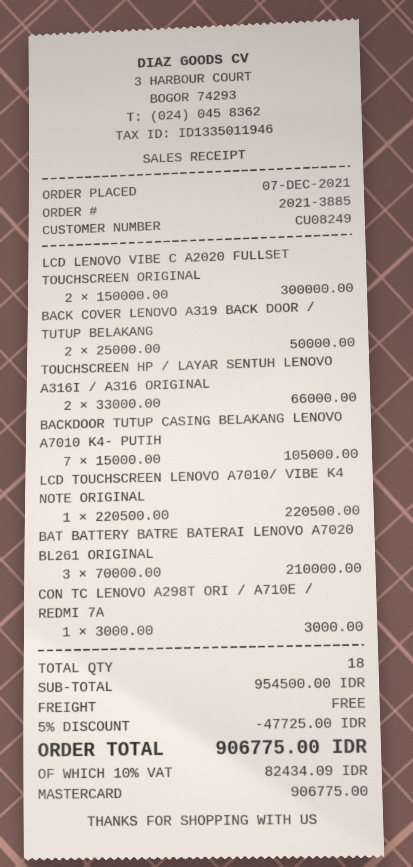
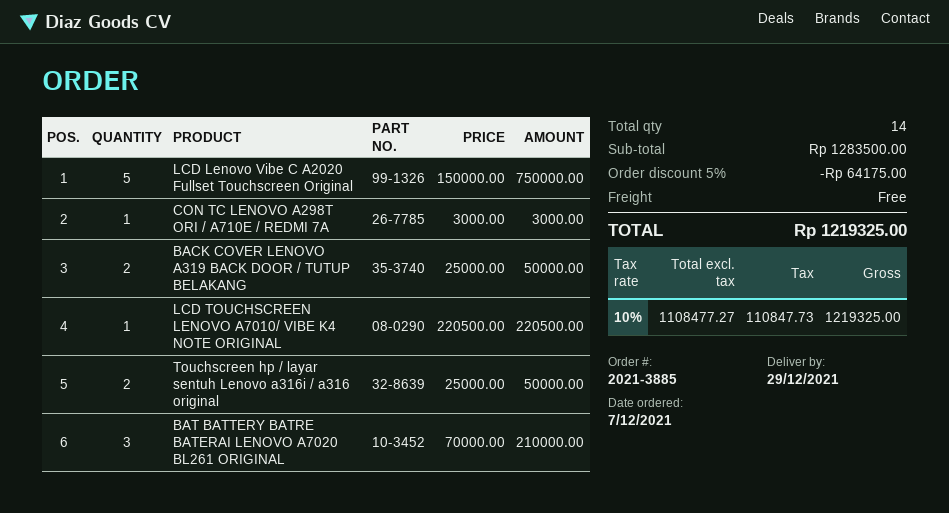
LCD LENOVO VIBE C A2020 FULLSET TOUCHSCREEN ORIGINAL: 2 x 150000.00 = 300000.00 -> 5 x 150000.00 = 750000.00
TOUCHSCREEN HP / LAYAR SENTUH LENOVO A316I / A316 ORIGINAL: 2 x 33000.00 = 66000.00 -> 2 x 25000.00 = 50000.00
BACKDOOR TUTUP CASING BELAKANG LENOVO A7010 K4- PUTIH: 7 x 15000.00 = 105000.00 -> none
total quantity: 18 -> 14
subtotal: 954500.00 -> 1283500.00
discount: 5% = 47725.00 -> 5% = 64175.00
tax: 10% = 82434.09 -> 10% = 110847.73
total: 906775.00 -> 1219325.00

